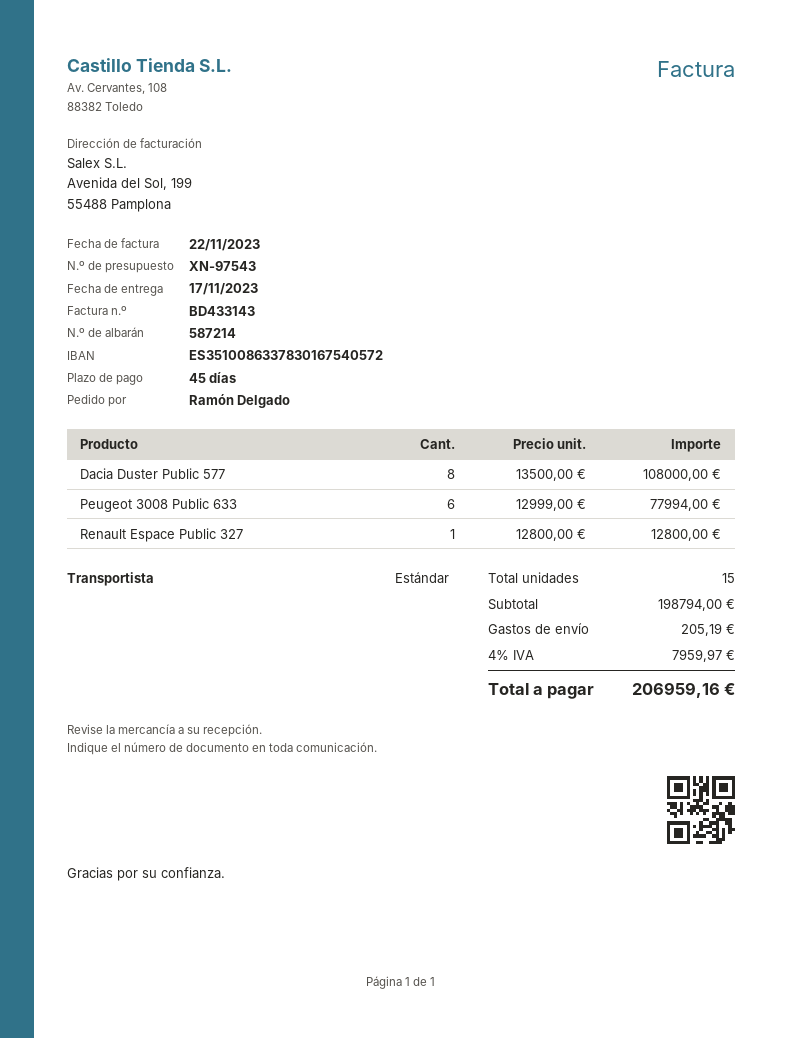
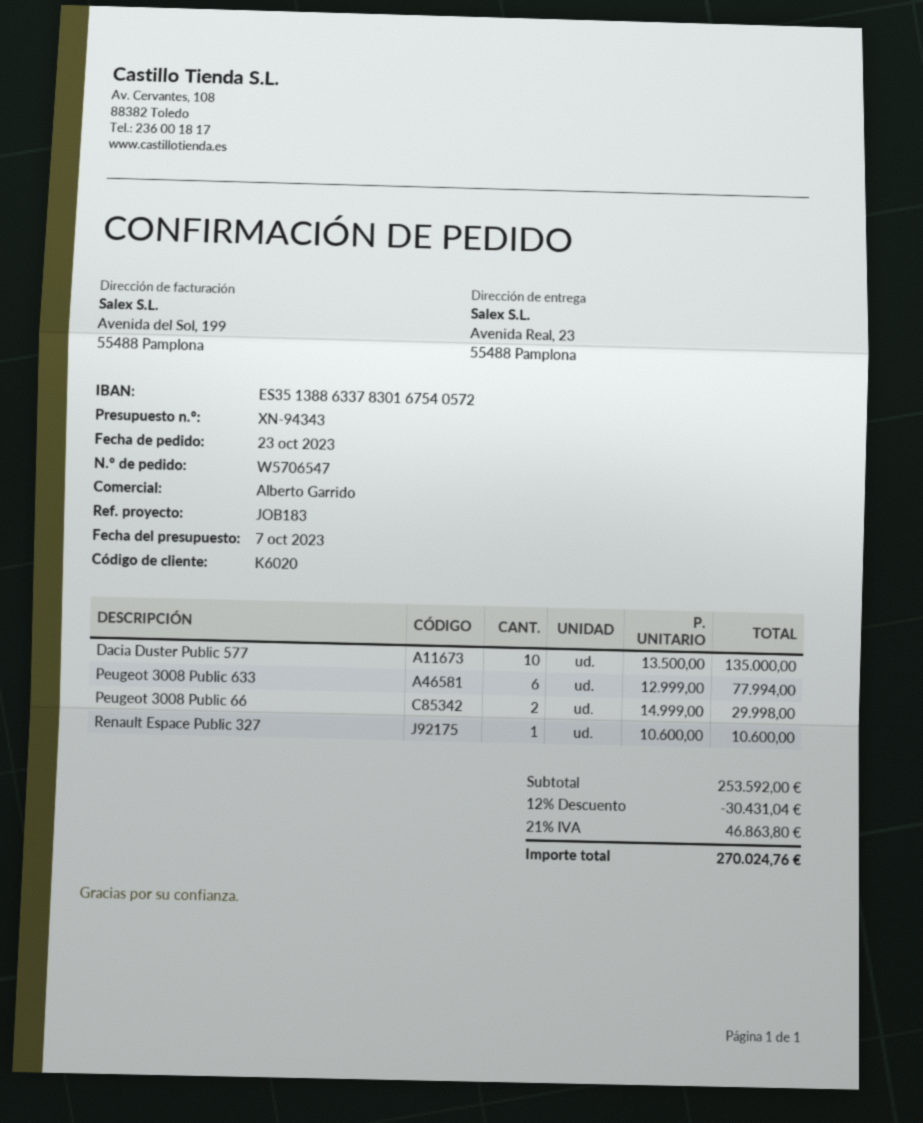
quote number: XN-97543 -> XN-94343
bank account: ES3510086337830167540572 -> ES3513886337830167540572
Dacia Duster Public 577: 8 x 13500.00 = 108000.00 -> 10 x 13500.00 = 135000.00
Renault Espace Public 327: 1 x 12800.00 = 12800.00 -> 1 x 10600.00 = 10600.00
Peugeot 3008 Public 66: none -> 2 x 14999.00 = 29998.00
subtotal: 198794.00 -> 253592.00
discount: none -> 12% = 30431.04
shipping: 205.19 -> none
tax: 4% = 7959.97 -> 21% = 46863.80
total: 206959.16 -> 270024.76

